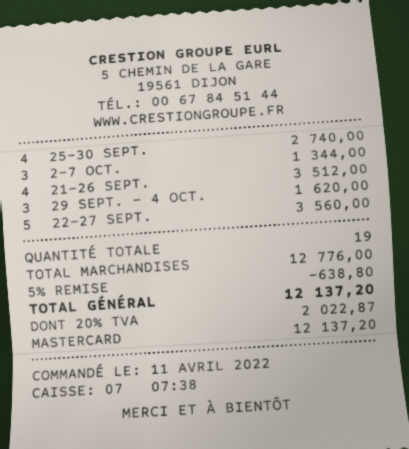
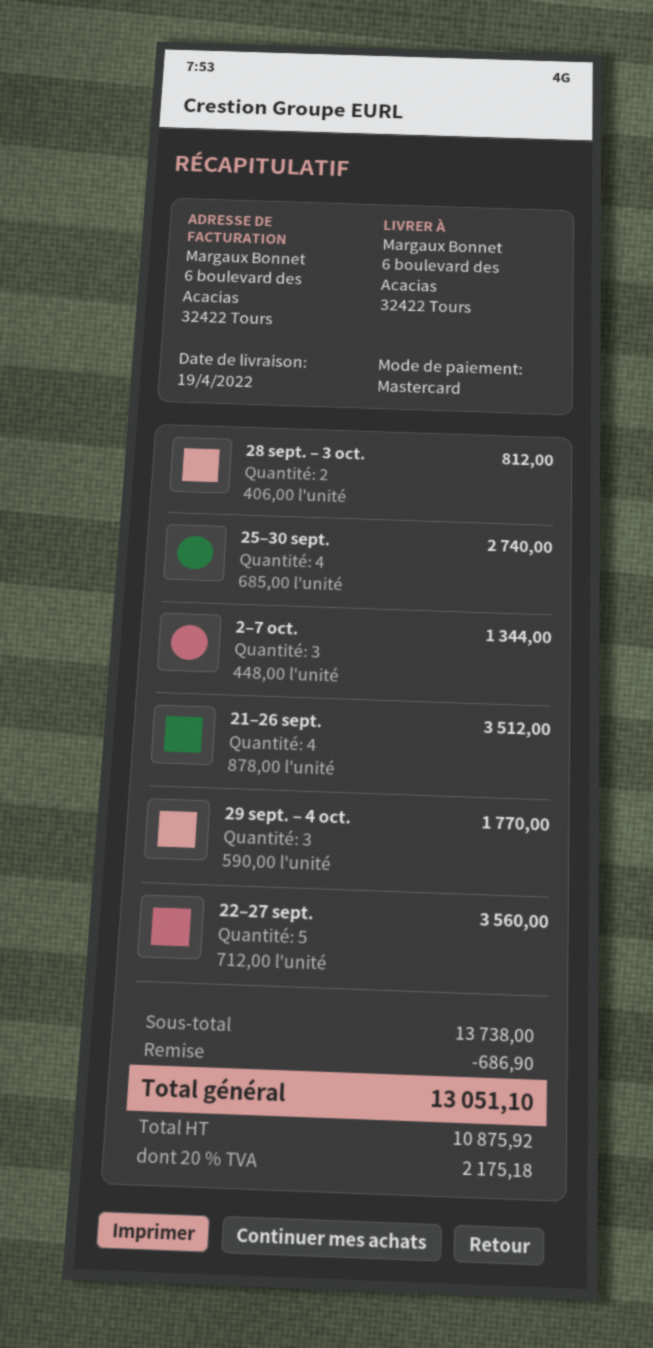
29 SEPT. – 4 OCT.: 3 for 1620.00 -> 3 for 1770.00
28 sept. – 3 oct.: none -> 2 for 812.00
subtotal: 12776.00 -> 13738.00
discount: 638.80 -> 686.90
tax: 20% = 2022.87 -> 20% = 2175.18
total: 12137.20 -> 13051.10

